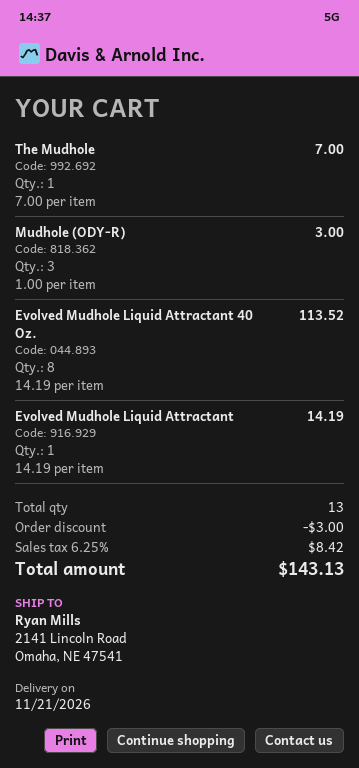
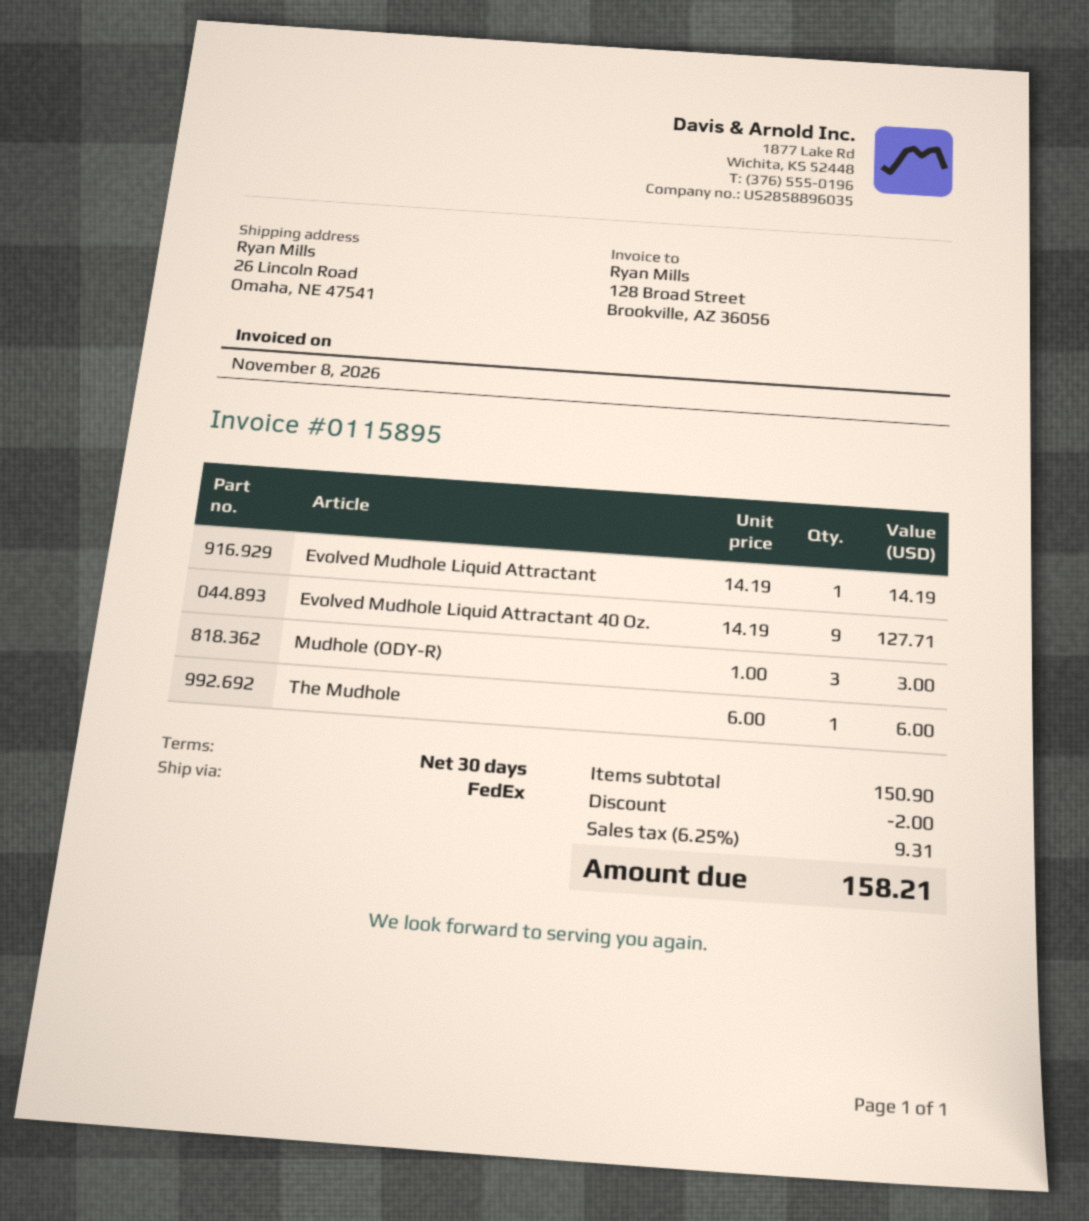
ship to: 2141 Lincoln Road, Omaha, NE 47541 -> 26 Lincoln Road, Omaha, NE 47541
The Mudhole: 1 x 7.00 = 7.00 -> 1 x 6.00 = 6.00
Evolved Mudhole Liquid Attractant 40 Oz.: 8 x 14.19 = 113.52 -> 9 x 14.19 = 127.71
discount: 3.00 -> 2.00
tax: 6.25% = 8.42 -> 6.25% = 9.31
total: 143.13 -> 158.21

